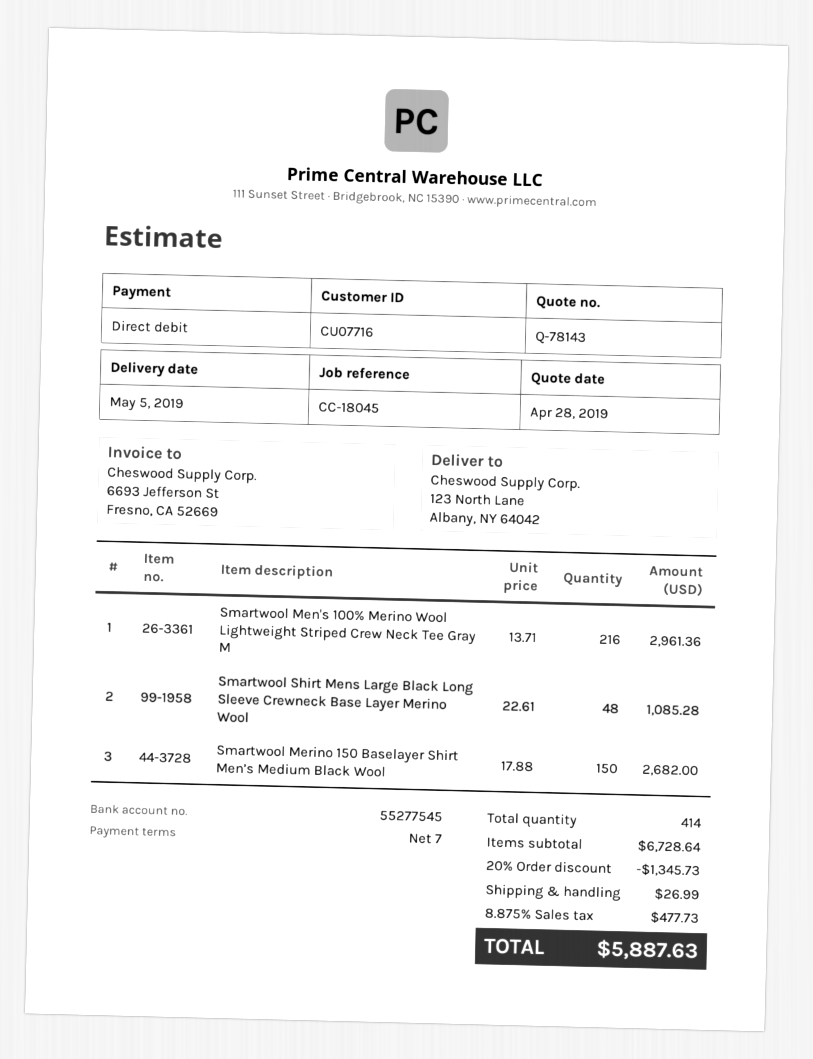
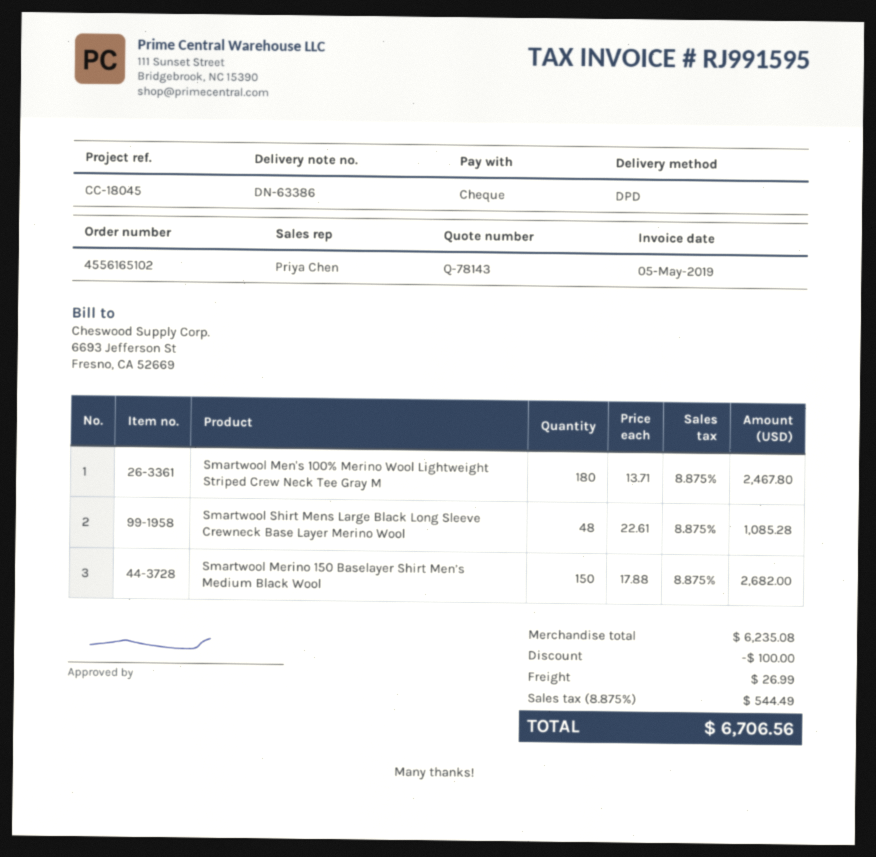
payment method: direct debit -> cheque
Smartwool Men's 100% Merino Wool Lightweight Striped Crew Neck Tee Gray M: 216 x 13.71 = 2961.36 -> 180 x 13.71 = 2467.80
subtotal: 6728.64 -> 6235.08
discount: 1345.73 -> 100.00
tax: 8.875% = 477.73 -> 8.875% = 544.49
total: 5887.63 -> 6706.56

